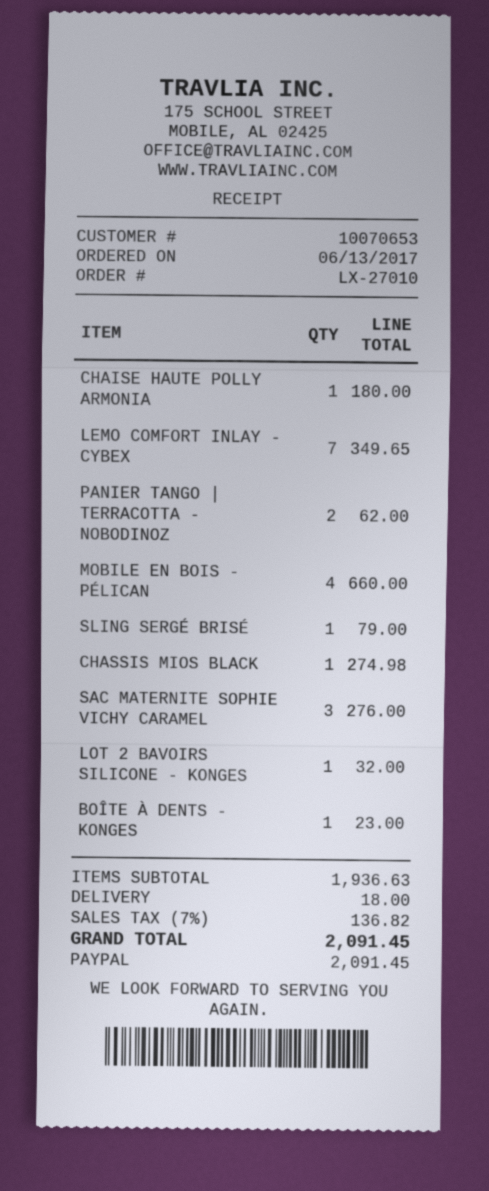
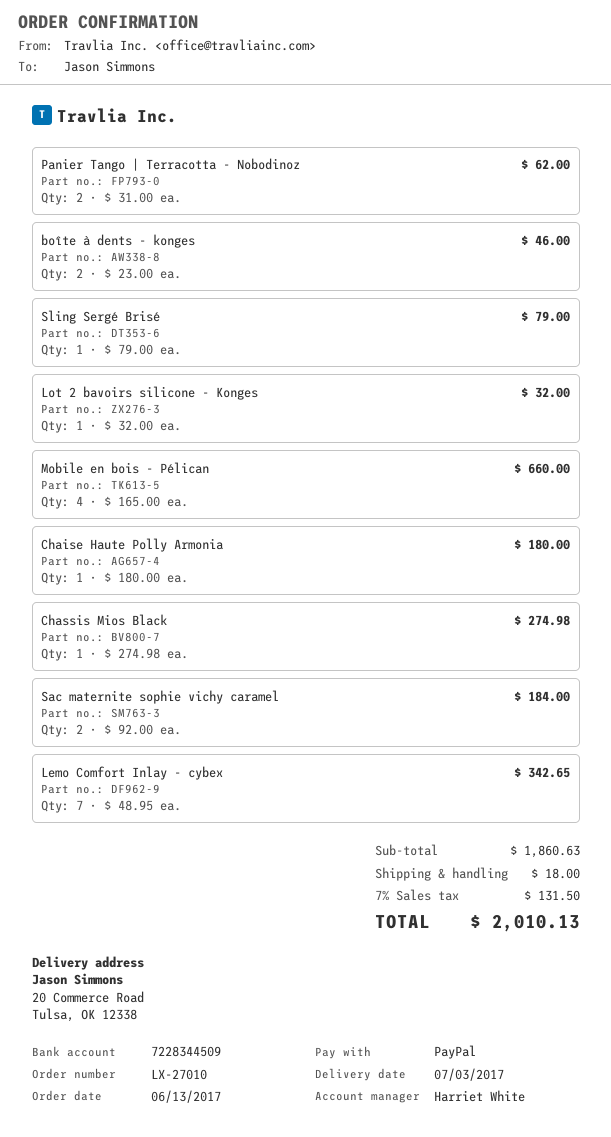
LEMO COMFORT INLAY - CYBEX: 7 for 349.65 -> 7 for 342.65
SAC MATERNITE SOPHIE VICHY CARAMEL: 3 for 276.00 -> 2 for 184.00
BOÎTE À DENTS - KONGES: 1 for 23.00 -> 2 for 46.00
subtotal: 1936.63 -> 1860.63
tax: 7% = 136.82 -> 7% = 131.50
total: 2091.45 -> 2010.13

